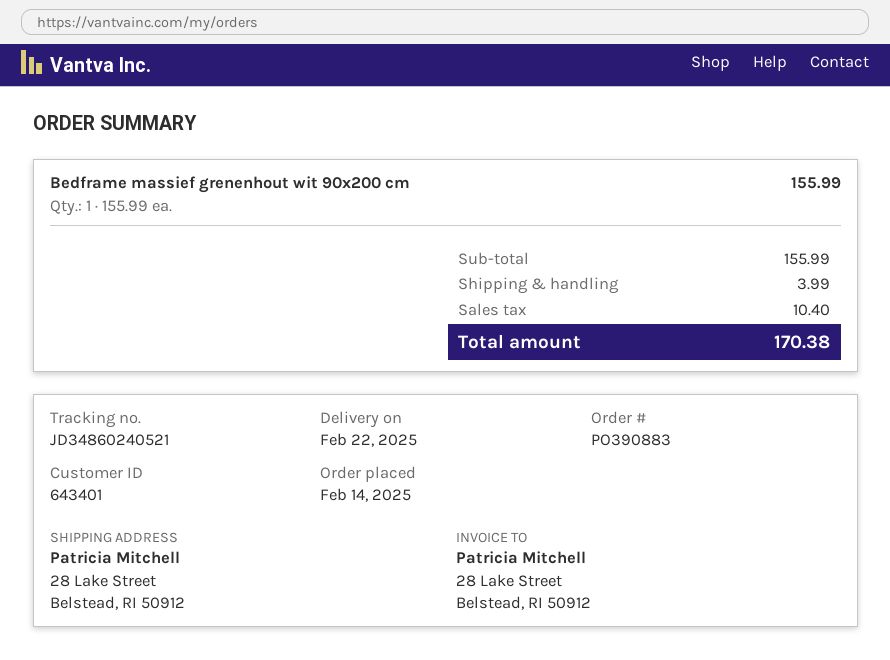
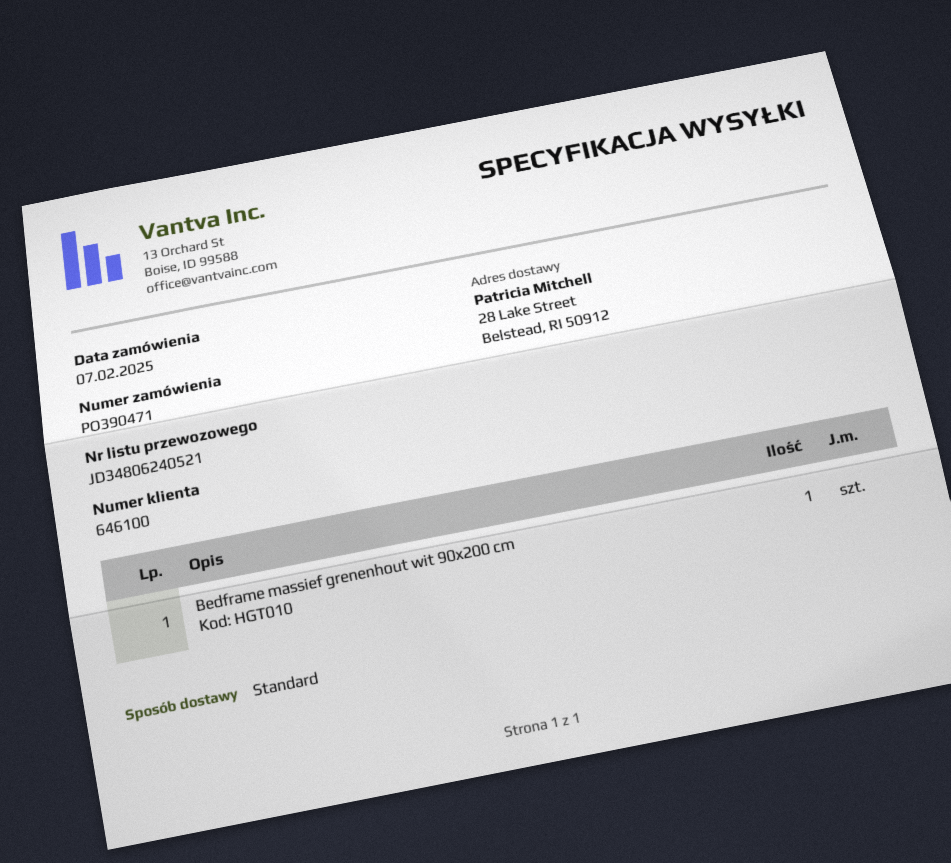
order number: PO390883 -> PO390471
order date: 2025-02-14 -> 2025-02-07
customer number: 643401 -> 646100
tracking number: JD34860240521 -> JD34806240521

